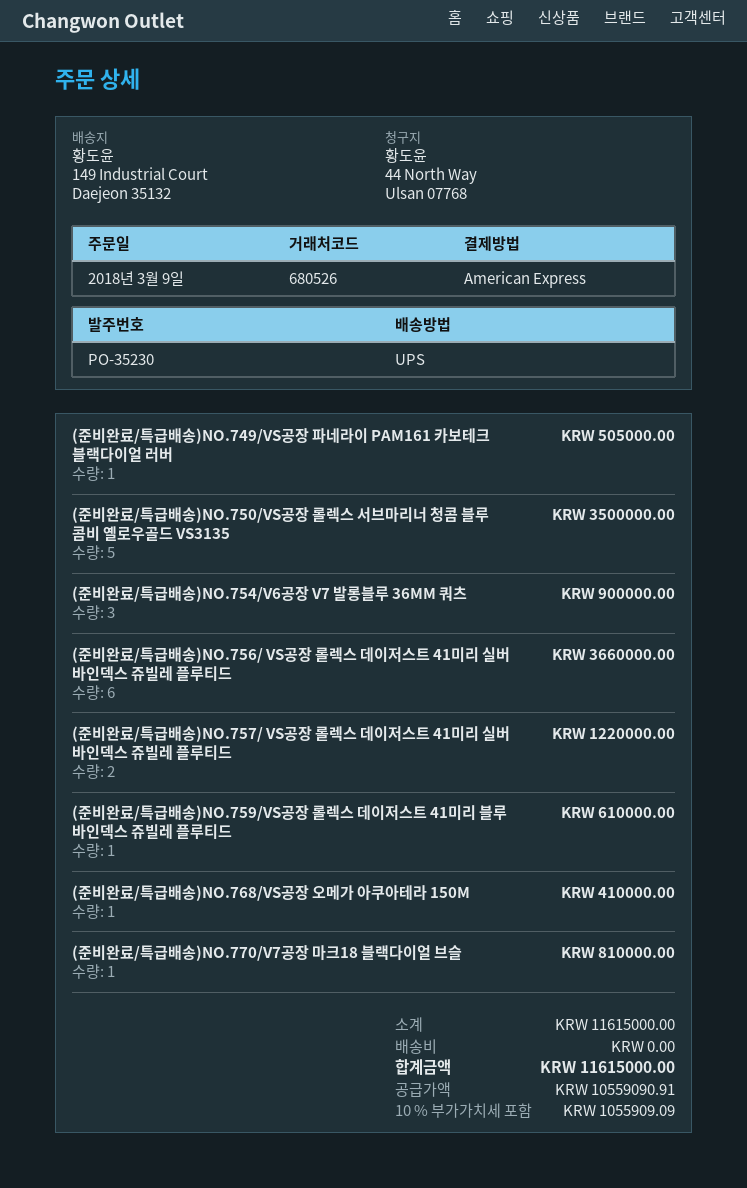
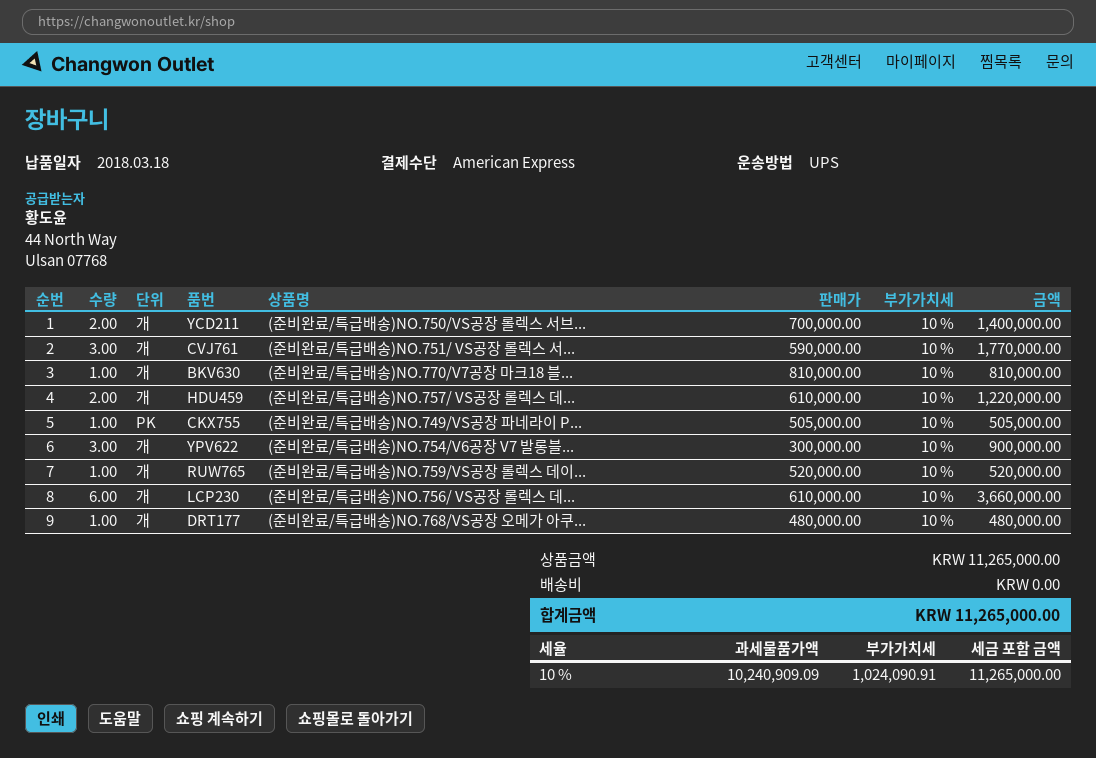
(준비완료/특급배송)NO.750/VS공장 롤렉스 서브마리너 청콤 블루 콤비 옐로우골드 VS3135: 5 for 3500000.00 -> 2 for 1400000.00
(준비완료/특급배송)NO.759/VS공장 롤렉스 데이저스트 41미리 블루 바인덱스 쥬빌레 플루티드: 1 for 610000.00 -> 1 for 520000.00
(준비완료/특급배송)NO.768/VS공장 오메가 아쿠아테라 150M: 1 for 410000.00 -> 1 for 480000.00
(준비완료/특급배송)NO.751/ VS공장 롤렉스 서...: none -> 3 for 1770000.00
subtotal: 11615000.00 -> 11265000.00
net: 10559090.91 -> 10240909.09
tax: 10% = 1055909.09 -> 10% = 1024090.91
total: 11615000.00 -> 11265000.00

